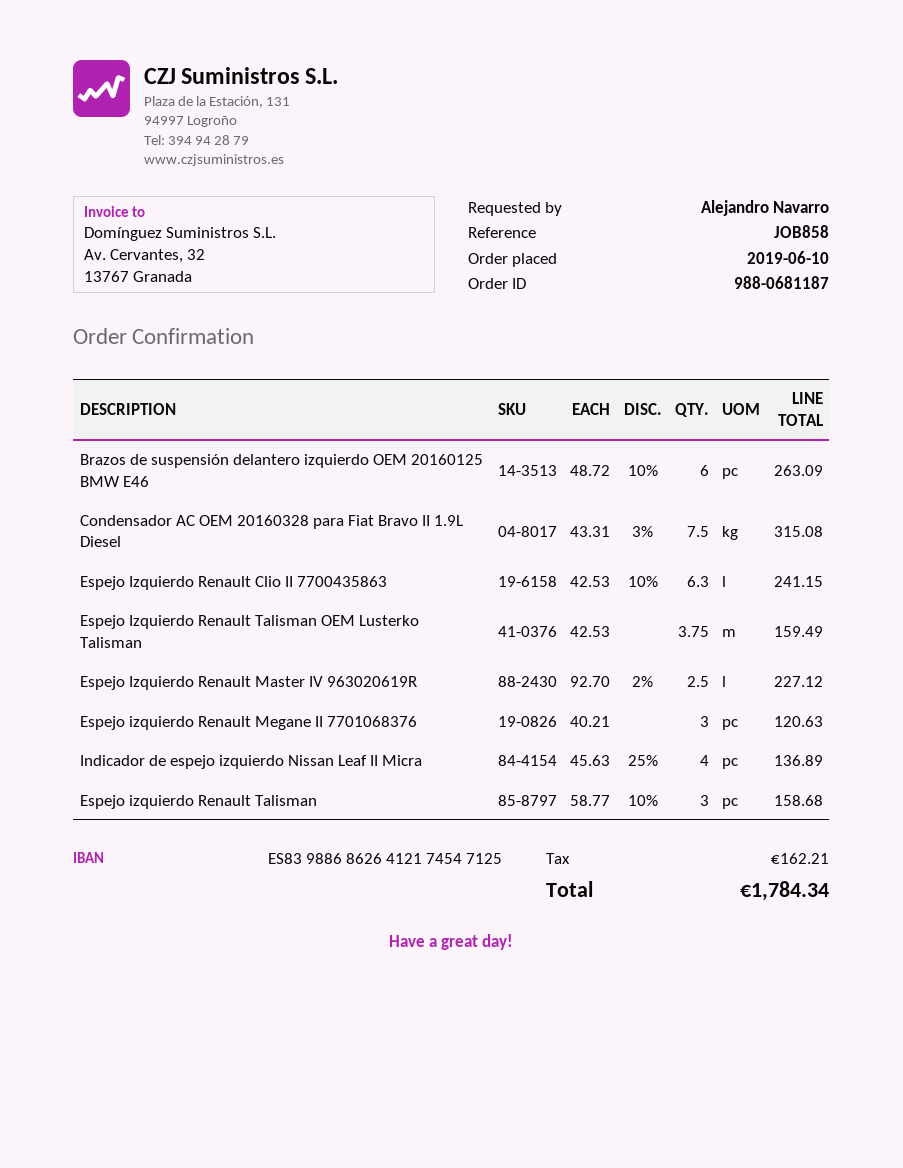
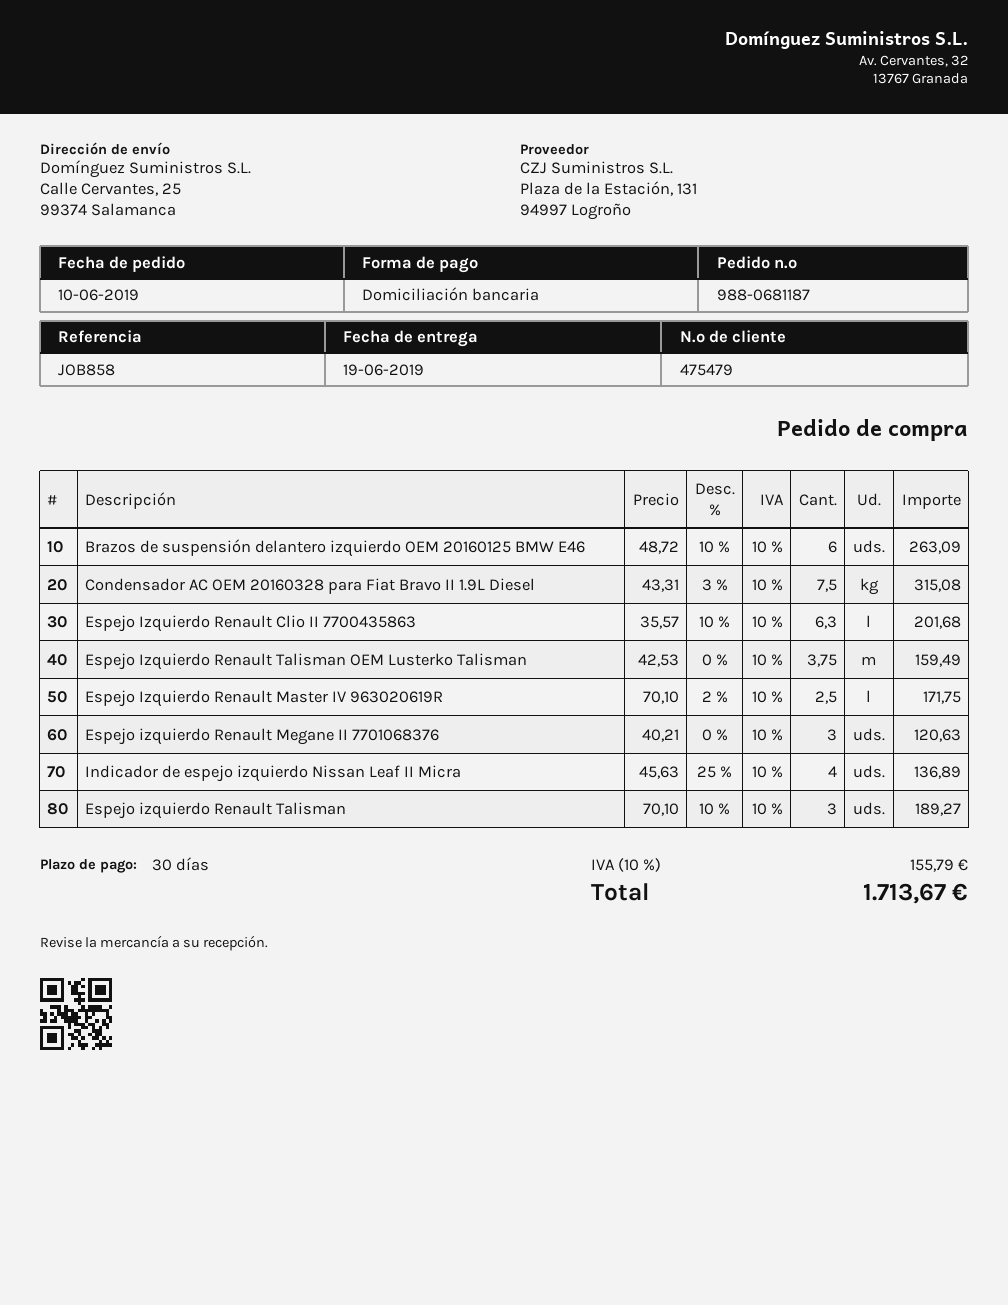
Espejo Izquierdo Renault Clio II 7700435863: 6.3 x 42.53 - 10% = 241.15 -> 6.3 x 35.57 - 10% = 201.68
Espejo Izquierdo Renault Master IV 963020619R: 2.5 x 92.70 - 2% = 227.12 -> 2.5 x 70.10 - 2% = 171.75
Espejo izquierdo Renault Talisman: 3 x 58.77 - 10% = 158.68 -> 3 x 70.10 - 10% = 189.27
tax: 162.21 -> 155.79
total: 1784.34 -> 1713.67

